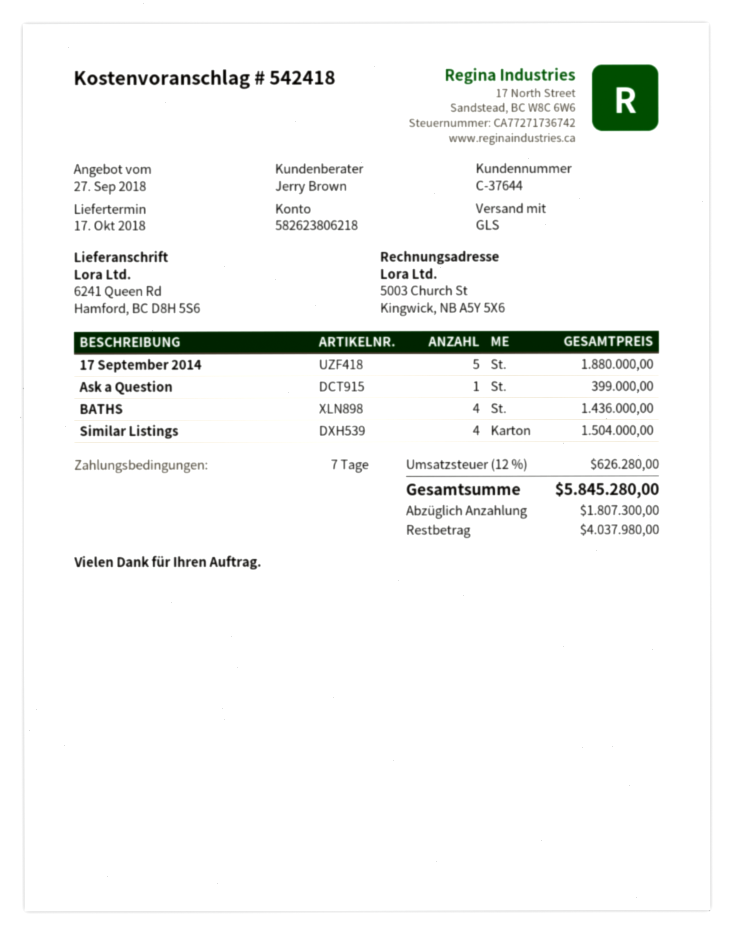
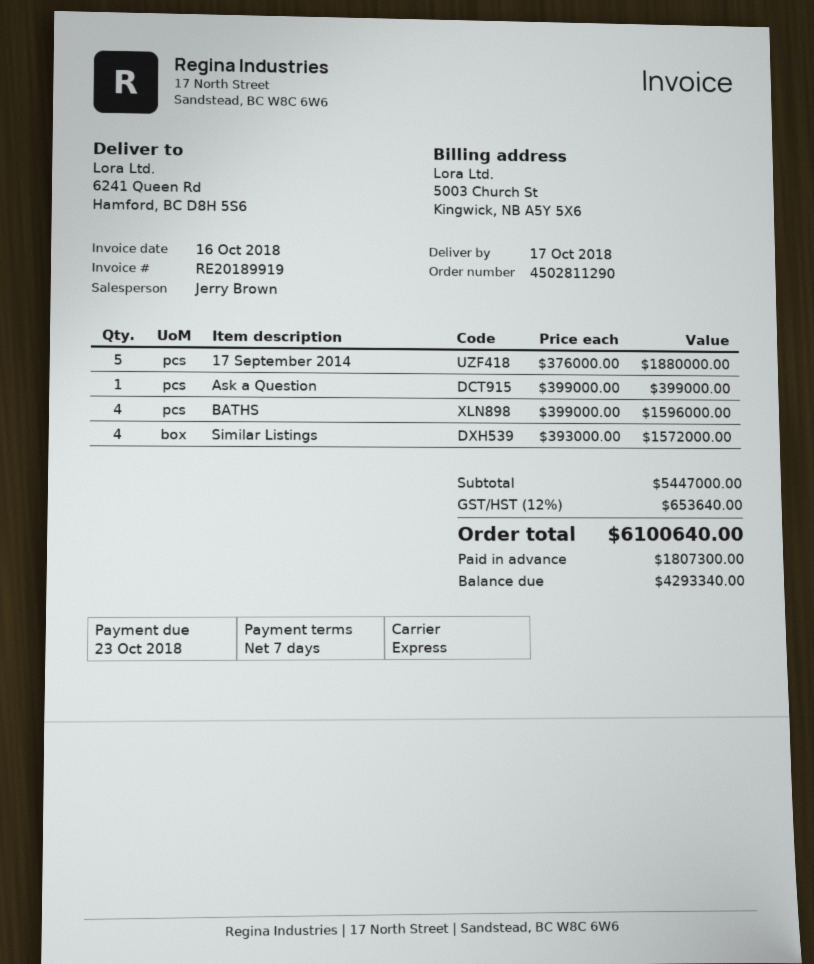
shipping method: GLS -> express
BATHS: 4 for 1436000.00 -> 4 for 1596000.00
Similar Listings: 4 for 1504000.00 -> 4 for 1572000.00
tax: 12% = 626280.00 -> 12% = 653640.00
total: 5845280.00 -> 6100640.00
balance: 4037980.00 -> 4293340.00

